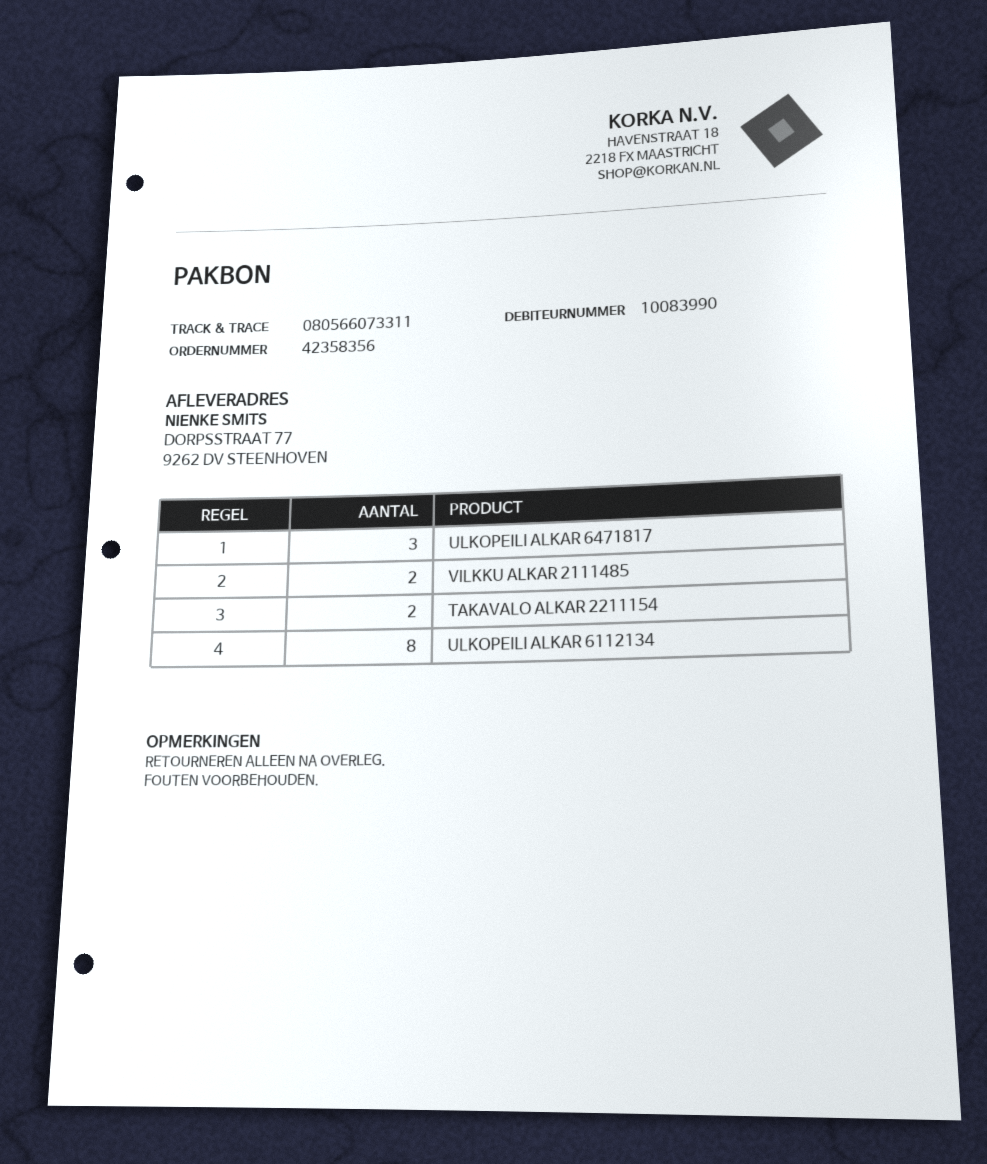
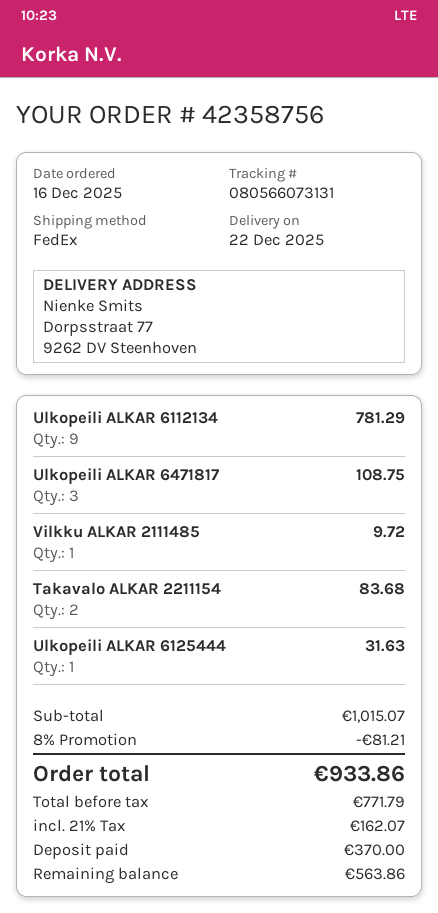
order number: 42358356 -> 42358756
tracking number: 080566073311 -> 080566073131
VILKKU ALKAR 2111485: 2 -> 1
ULKOPEILI ALKAR 6112134: 8 -> 9
Ulkopeili ALKAR 6125444: none -> 1

